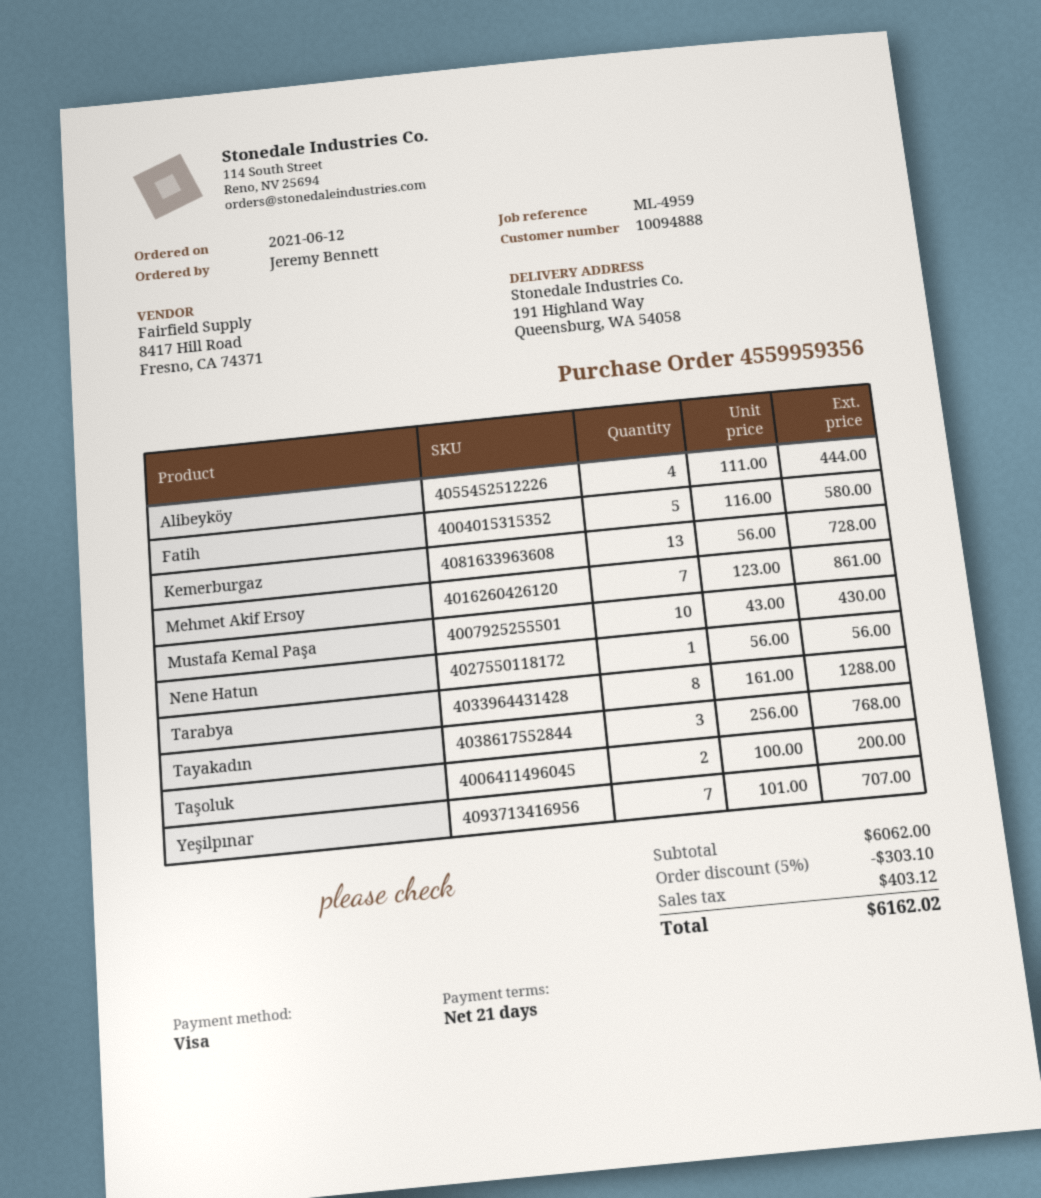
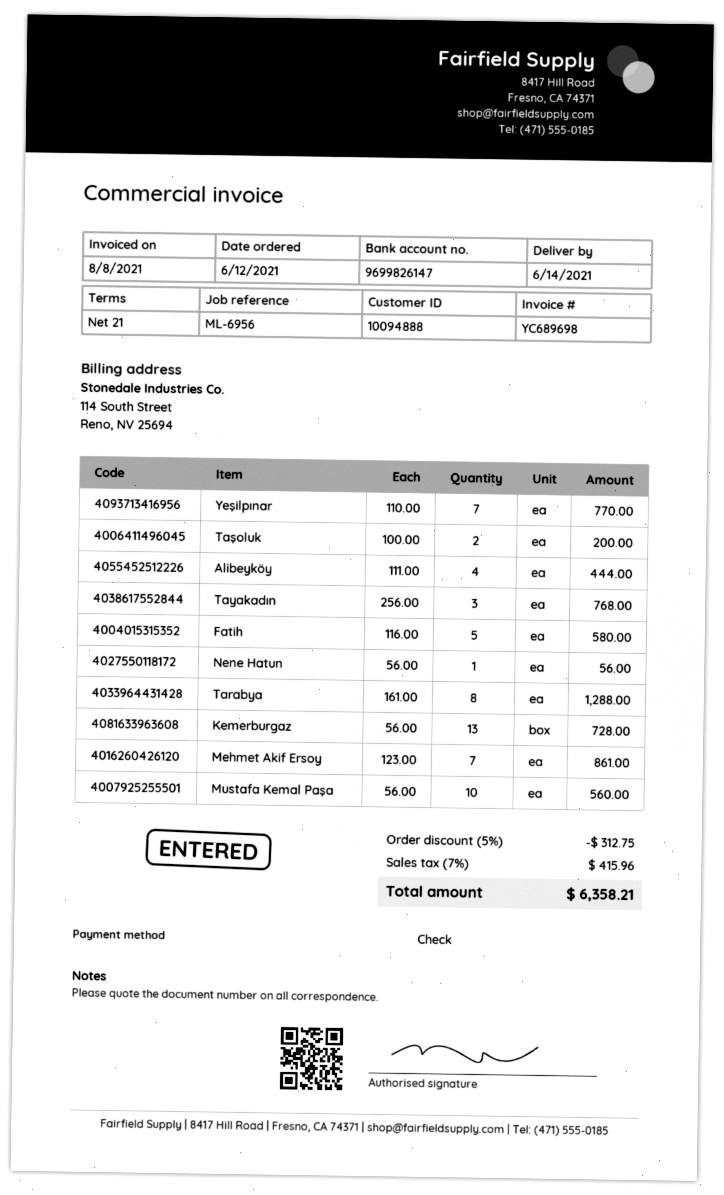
reference: ML-4959 -> ML-6956
payment method: Visa -> cheque
Mustafa Kemal Paşa: 10 x 43.00 = 430.00 -> 10 x 56.00 = 560.00
Yeşilpınar: 7 x 101.00 = 707.00 -> 7 x 110.00 = 770.00
discount: 5% = 303.10 -> 5% = 312.75
tax: 403.12 -> 415.96
total: 6162.02 -> 6358.21

